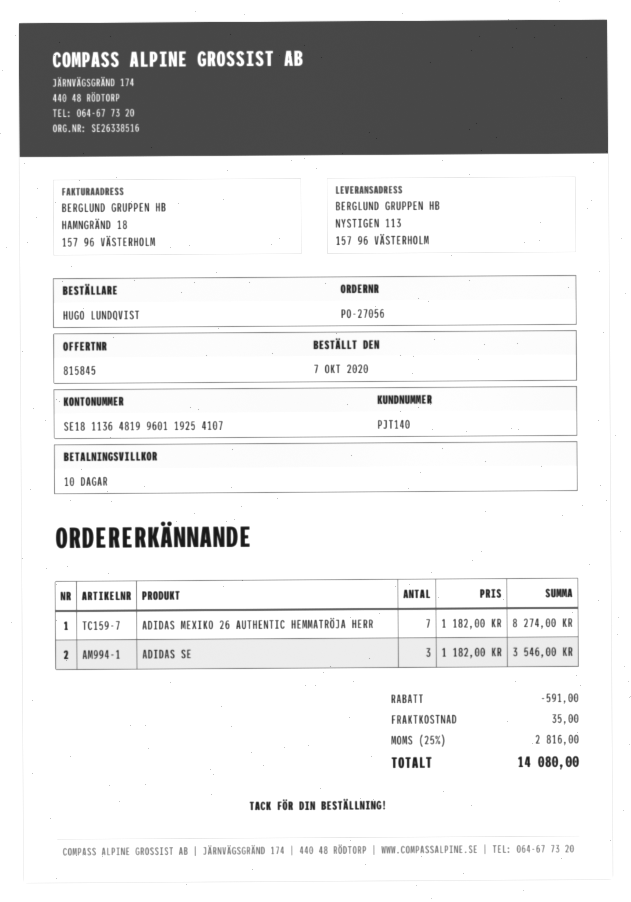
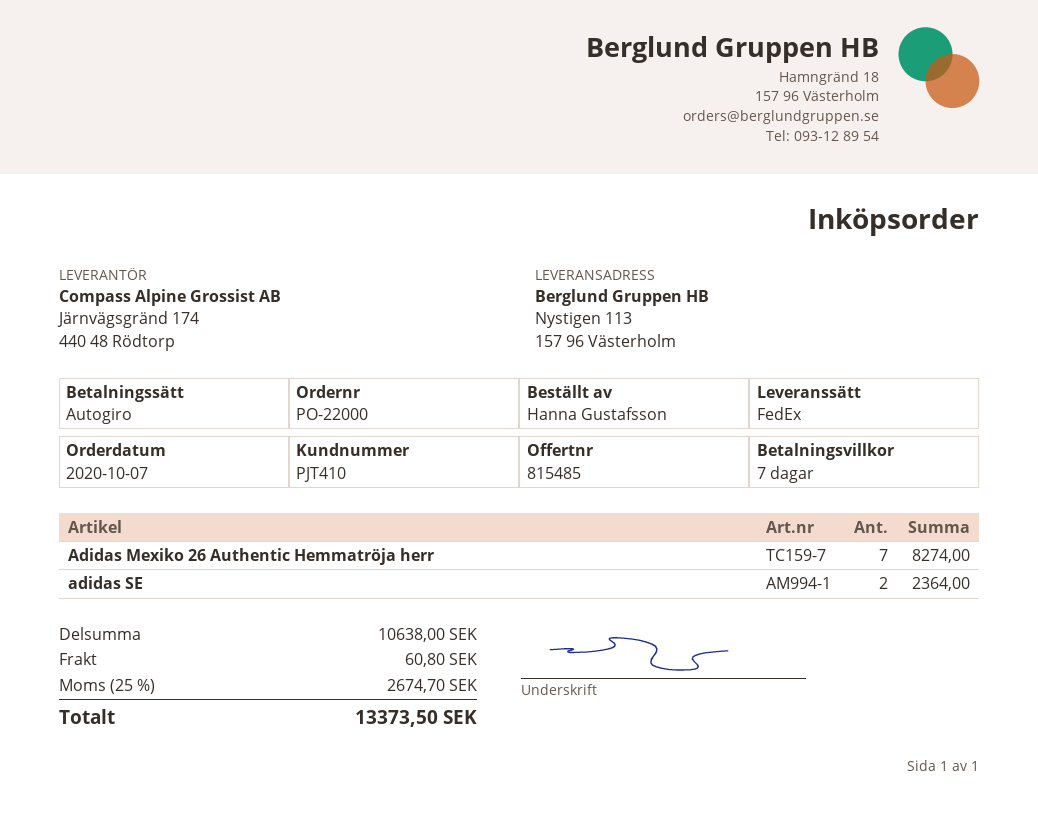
quote number: 815845 -> 815485
order number: PO-27056 -> PO-22000
payment terms: 10 days -> 7 days
customer number: PJT140 -> PJT410
ordered by: HUGO LUNDQVIST -> Hanna Gustafsson
ADIDAS SE: 3 for 3546.00 -> 2 for 2364.00
discount: 591.00 -> none
shipping: 35.00 -> 60.80
tax: 25% = 2816.00 -> 25% = 2674.70
total: 14080.00 -> 13373.50

